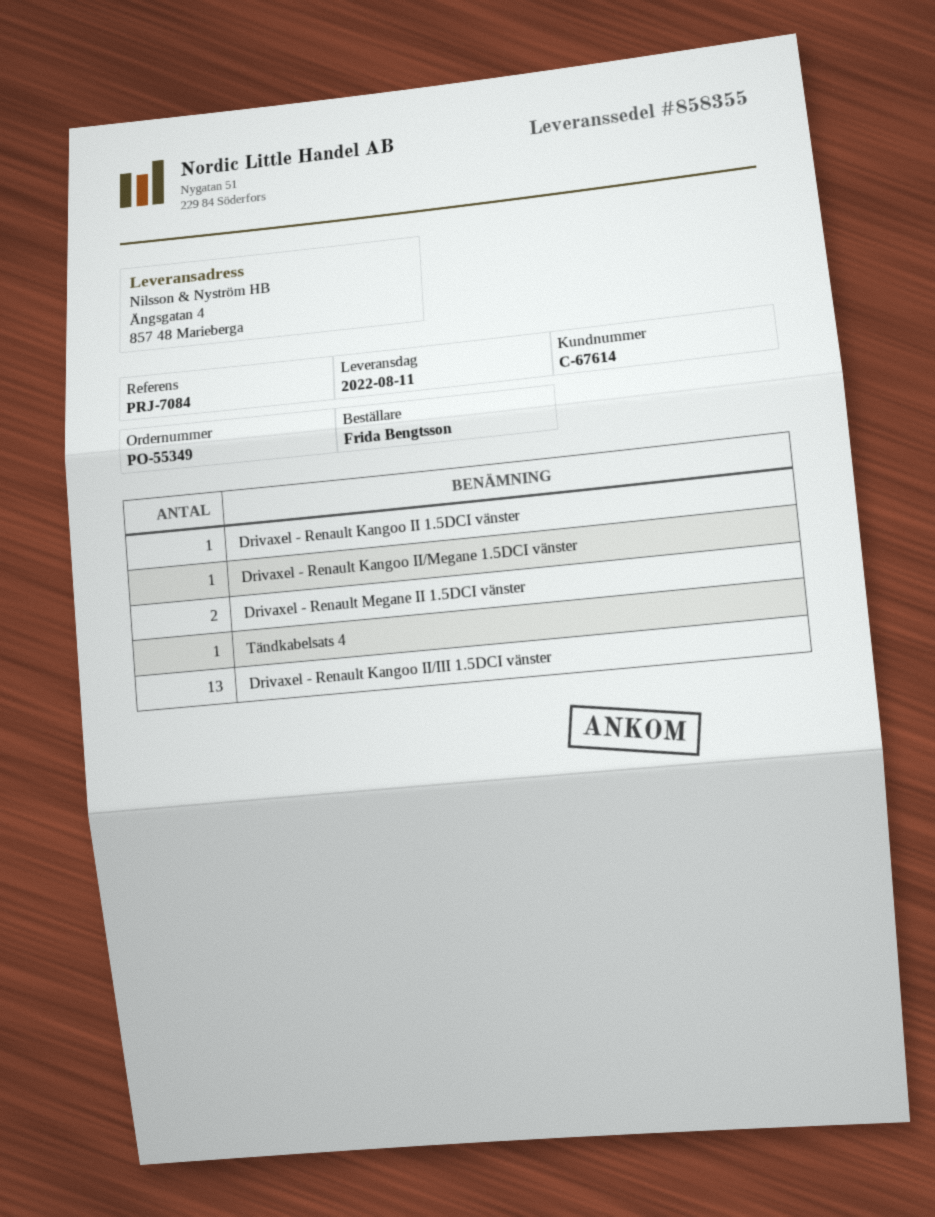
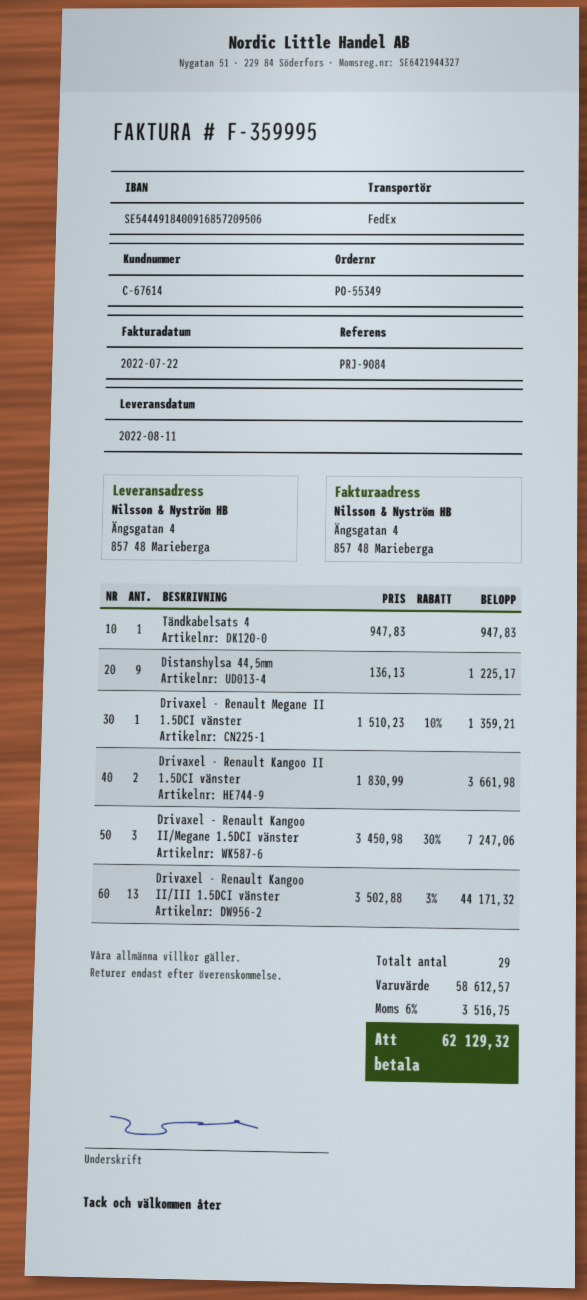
reference: PRJ-7084 -> PRJ-9084
Drivaxel - Renault Kangoo II 1.5DCI vänster: 1 -> 2
Drivaxel - Renault Kangoo II/Megane 1.5DCI vänster: 1 -> 3
Drivaxel - Renault Megane II 1.5DCI vänster: 2 -> 1
Distanshylsa 44,5mm: none -> 9

